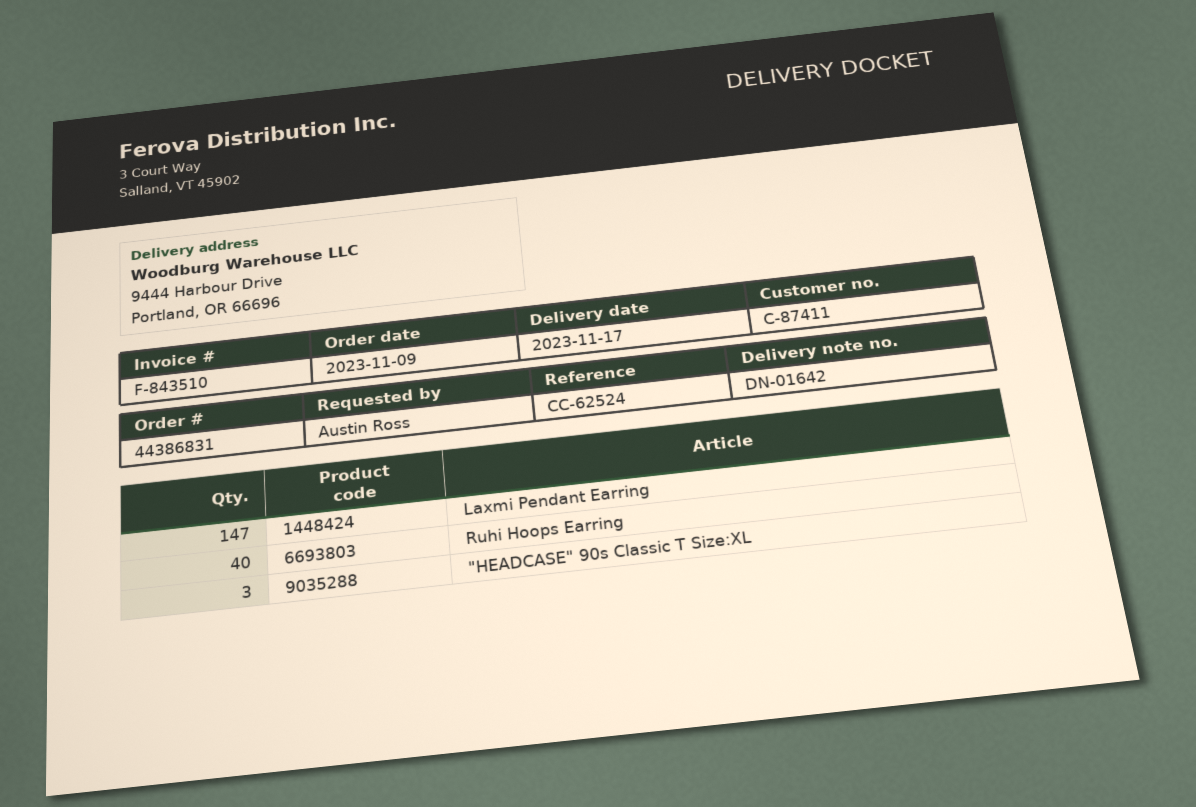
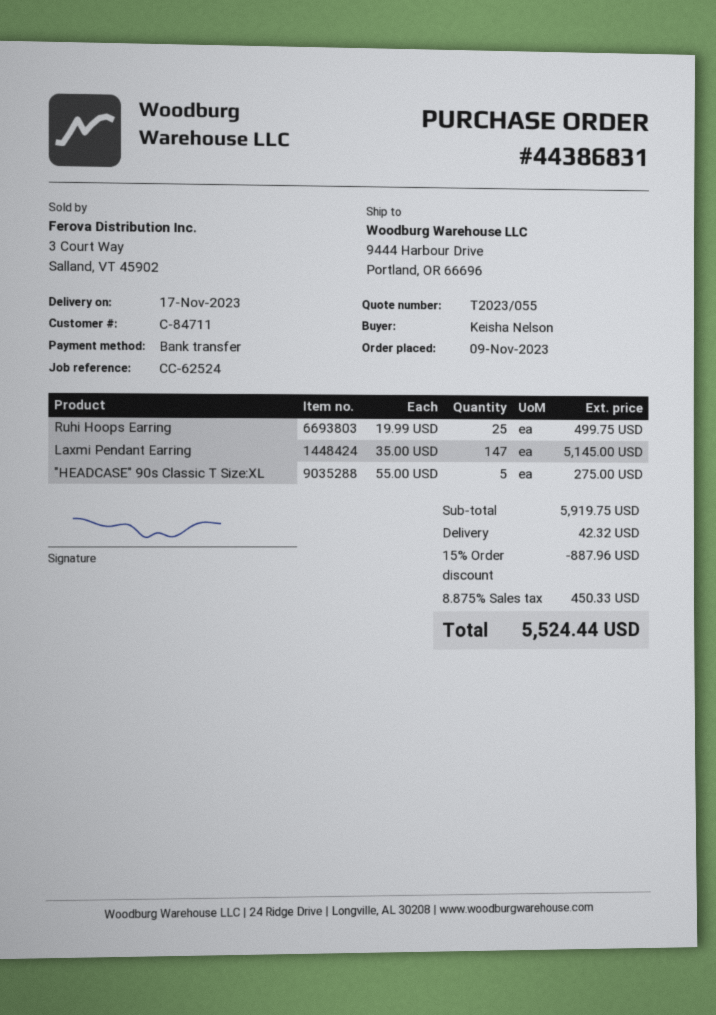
customer number: C-87411 -> C-84711
ordered by: Austin Ross -> Keisha Nelson
Ruhi Hoops Earring: 40 -> 25
"HEADCASE" 90s Classic T Size:XL: 3 -> 5

